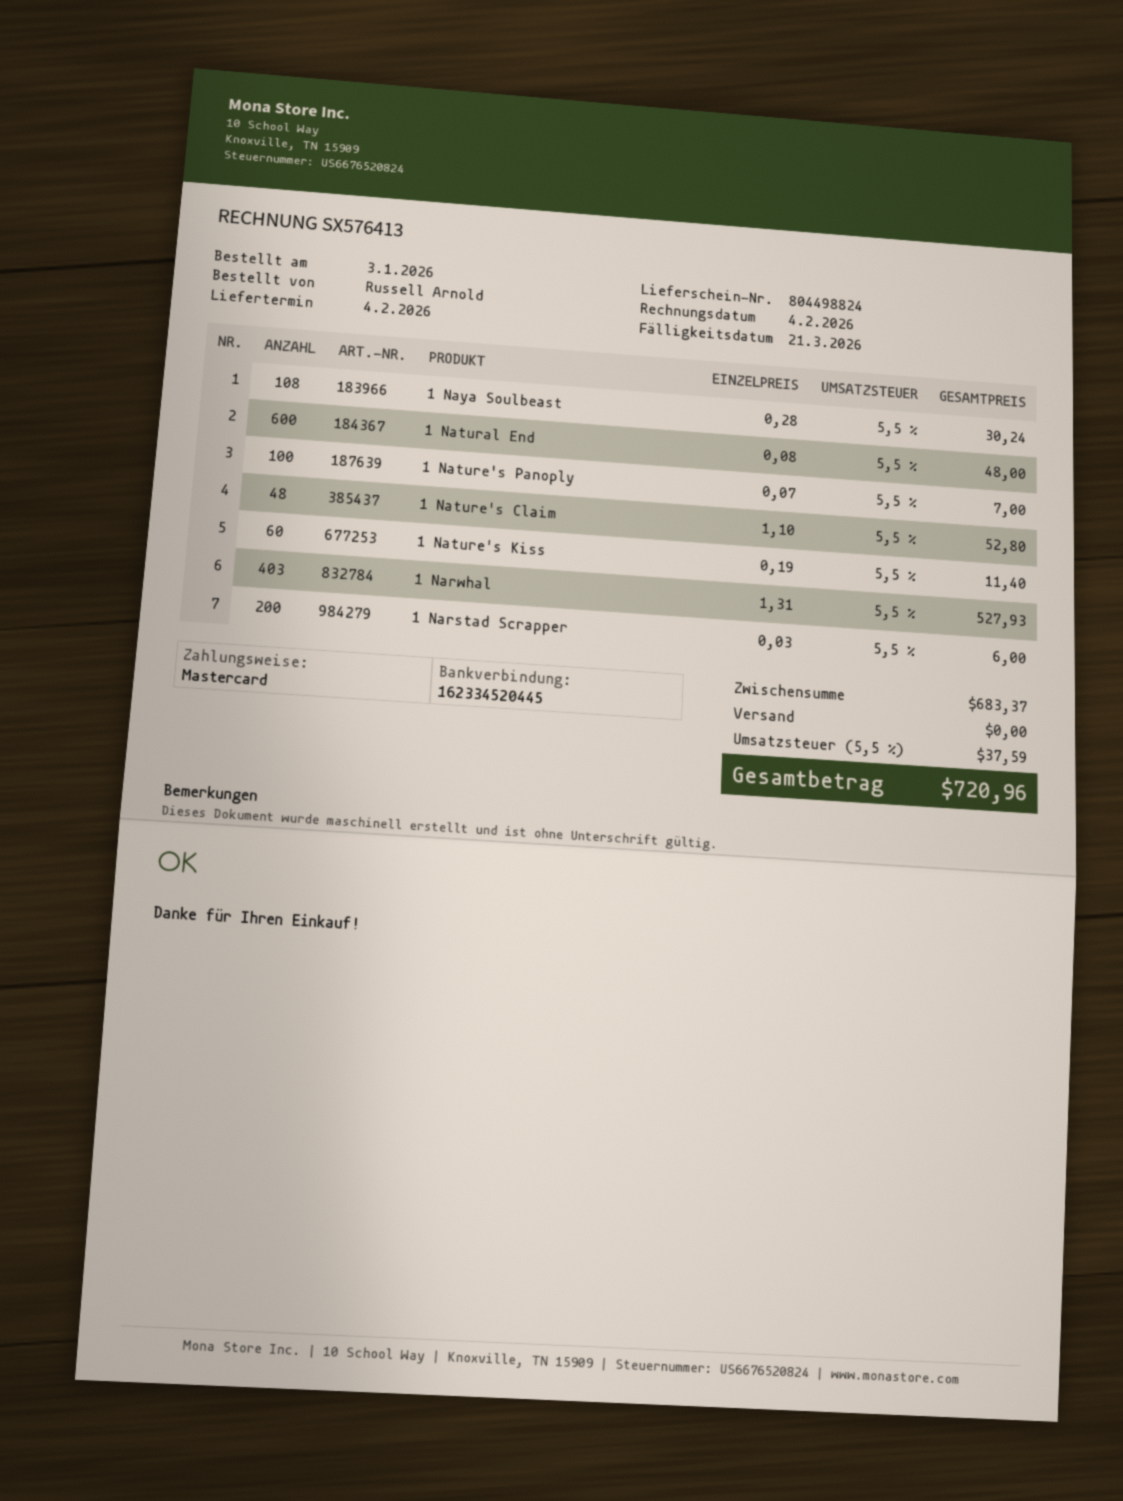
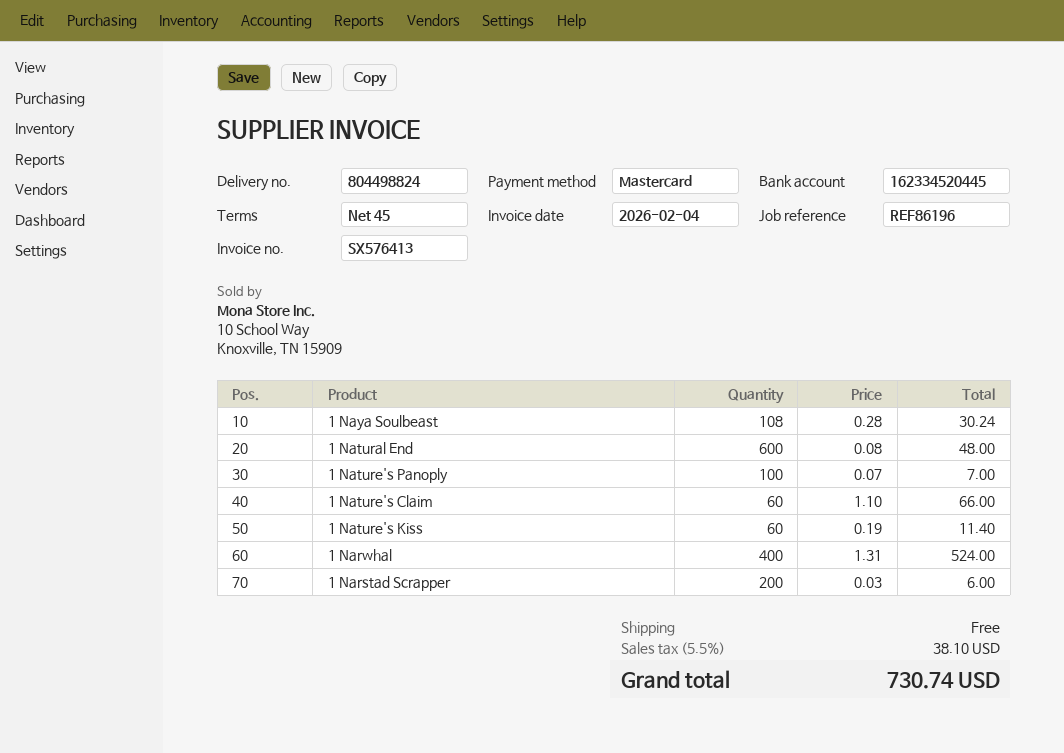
1 Nature's Claim: 48 x 1.10 = 52.80 -> 60 x 1.10 = 66.00
1 Narwhal: 403 x 1.31 = 527.93 -> 400 x 1.31 = 524.00
tax: 5.5% = 37.59 -> 5.5% = 38.10
total: 720.96 -> 730.74

